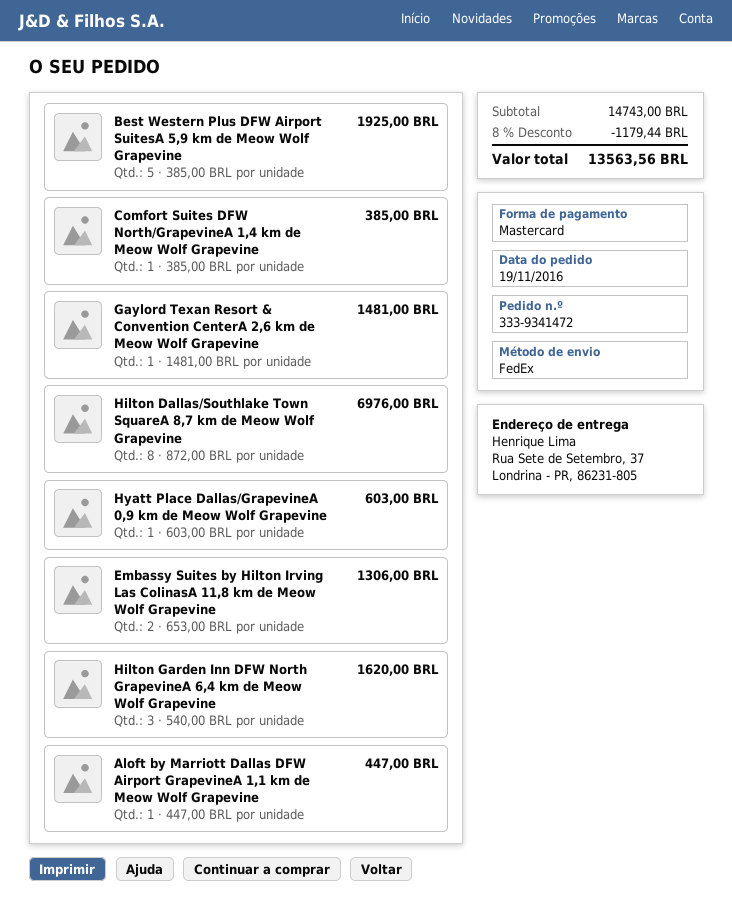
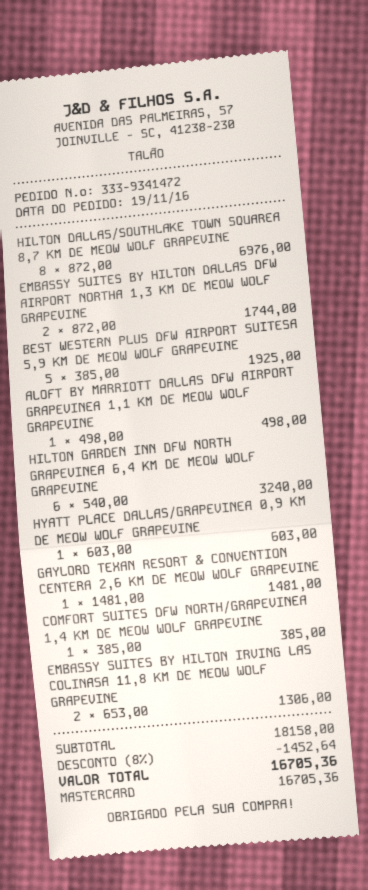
Hilton Garden Inn DFW North GrapevineA 6,4 km de Meow Wolf Grapevine: 3 x 540.00 = 1620.00 -> 6 x 540.00 = 3240.00
Aloft by Marriott Dallas DFW Airport GrapevineA 1,1 km de Meow Wolf Grapevine: 1 x 447.00 = 447.00 -> 1 x 498.00 = 498.00
EMBASSY SUITES BY HILTON DALLAS DFW AIRPORT NORTHA 1,3 KM DE MEOW WOLF GRAPEVINE: none -> 2 x 872.00 = 1744.00
subtotal: 14743.00 -> 18158.00
discount: 8% = 1179.44 -> 8% = 1452.64
total: 13563.56 -> 16705.36

